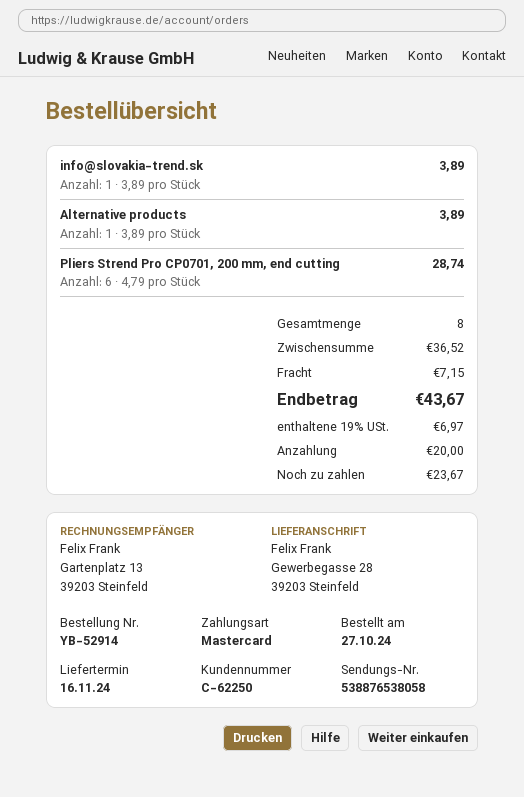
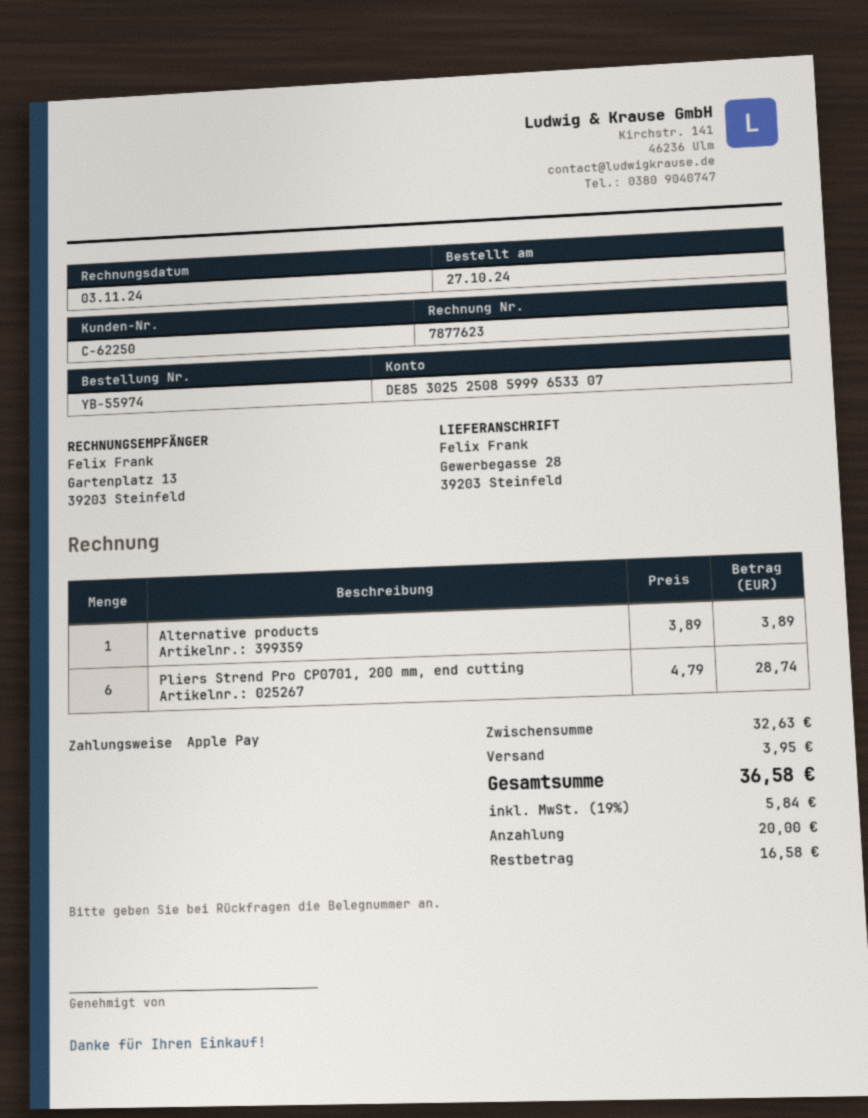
order number: YB-52914 -> YB-55974
payment method: Mastercard -> Apple Pay
info@slovakia-trend.sk: 1 x 3.89 = 3.89 -> none
subtotal: 36.52 -> 32.63
shipping: 7.15 -> 3.95
tax: 19% = 6.97 -> 19% = 5.84
total: 43.67 -> 36.58
balance: 23.67 -> 16.58

